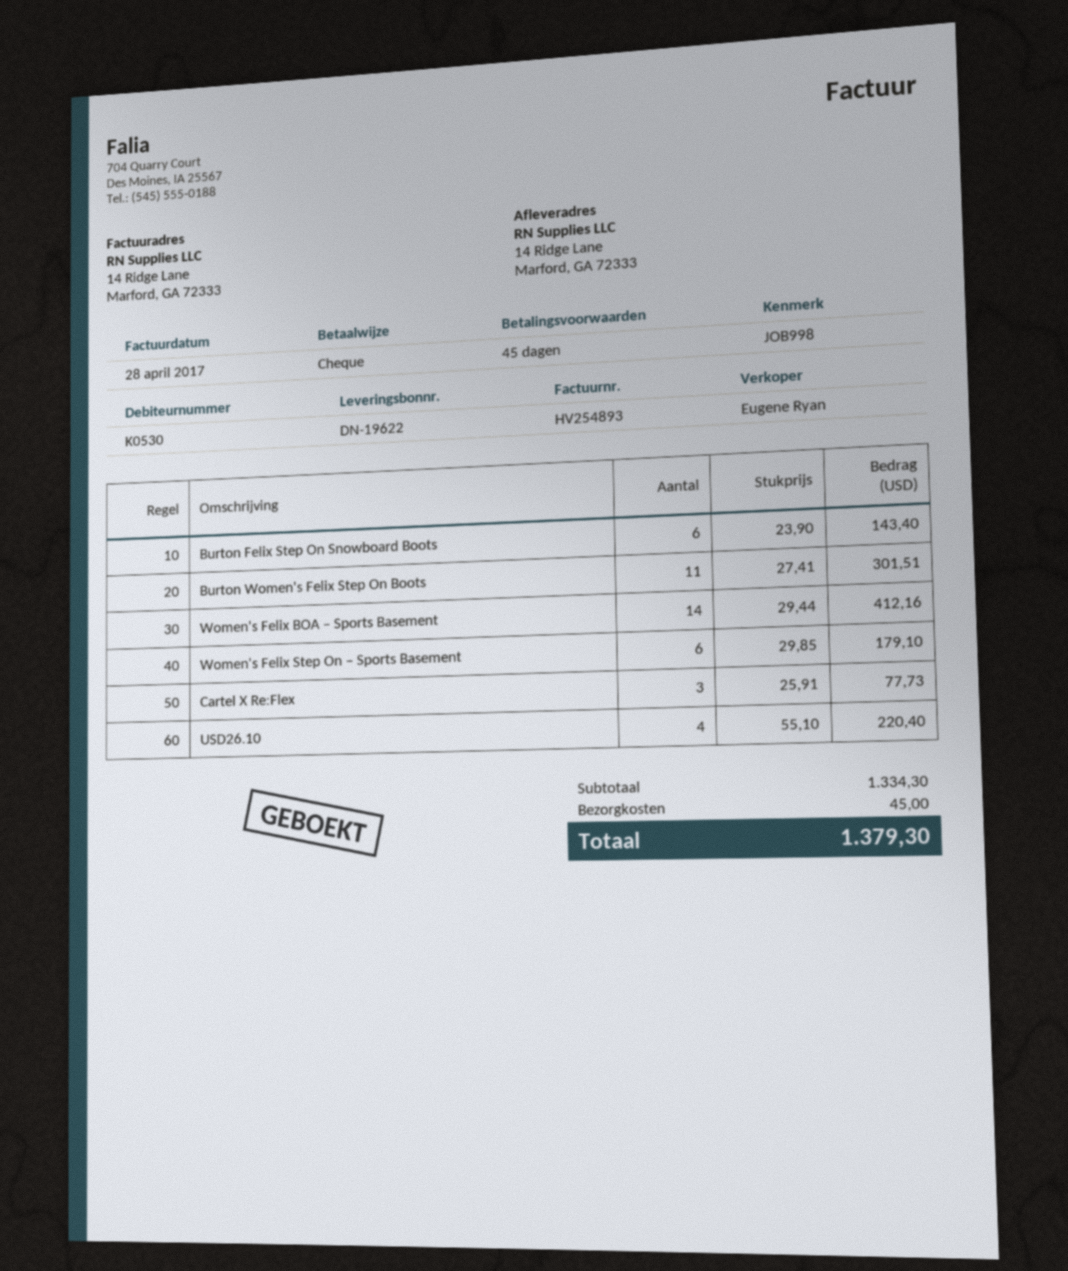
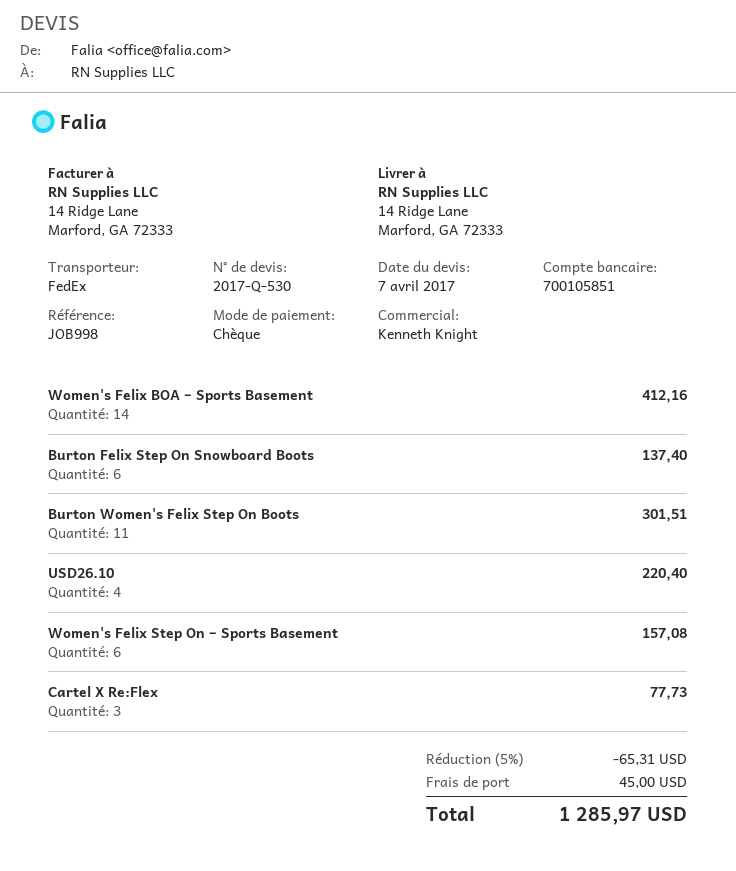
sales rep: Eugene Ryan -> Kenneth Knight
Burton Felix Step On Snowboard Boots: 6 for 143.40 -> 6 for 137.40
Women's Felix Step On – Sports Basement: 6 for 179.10 -> 6 for 157.08
discount: none -> 5% = 65.31
total: 1379.30 -> 1285.97

